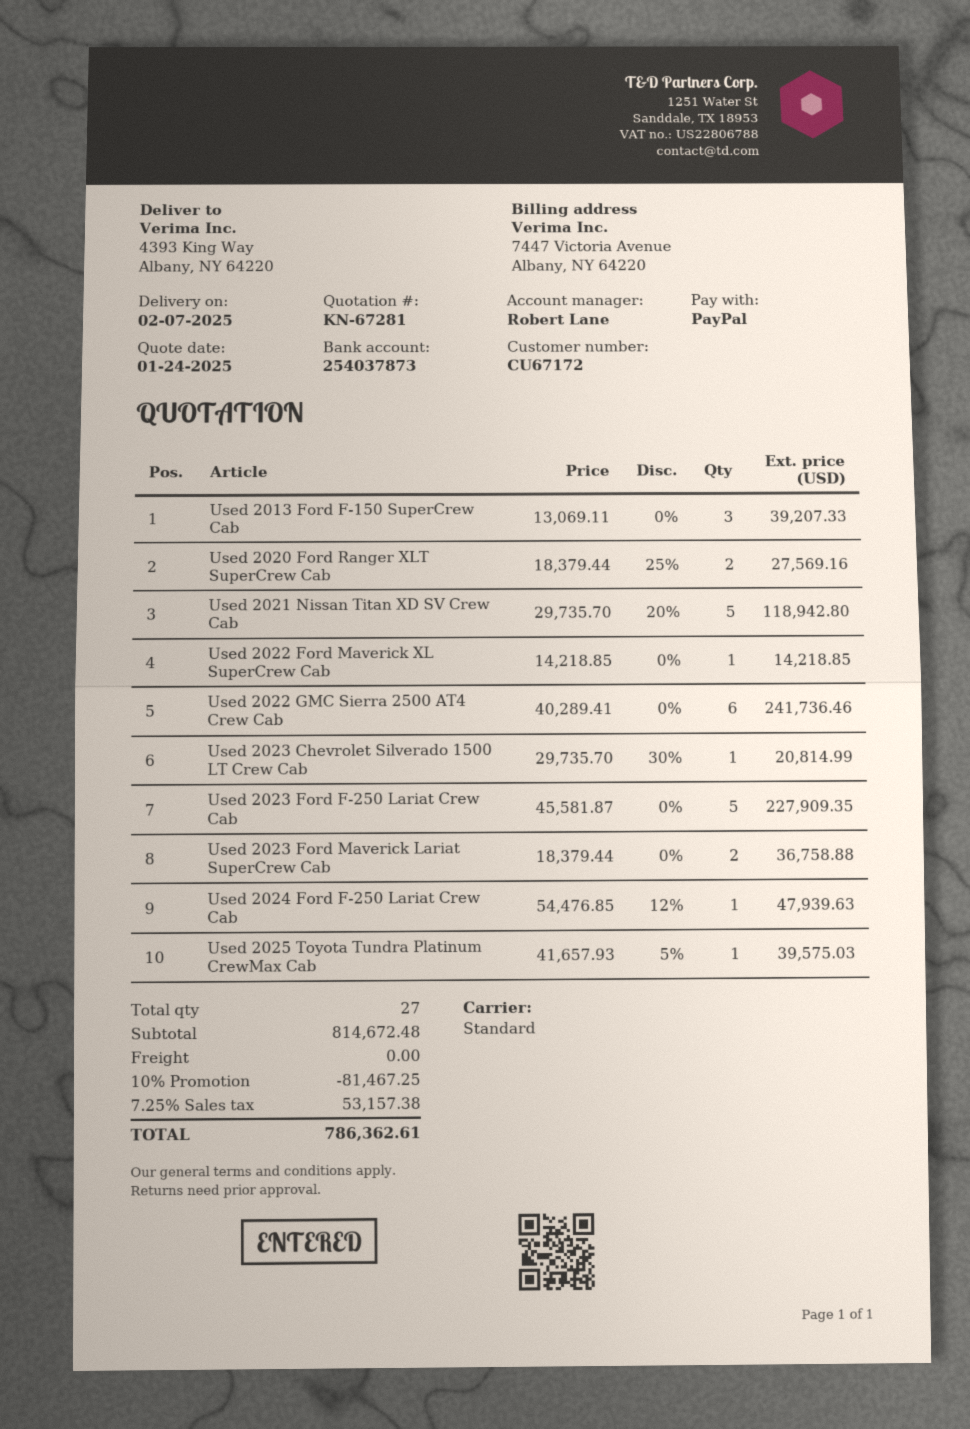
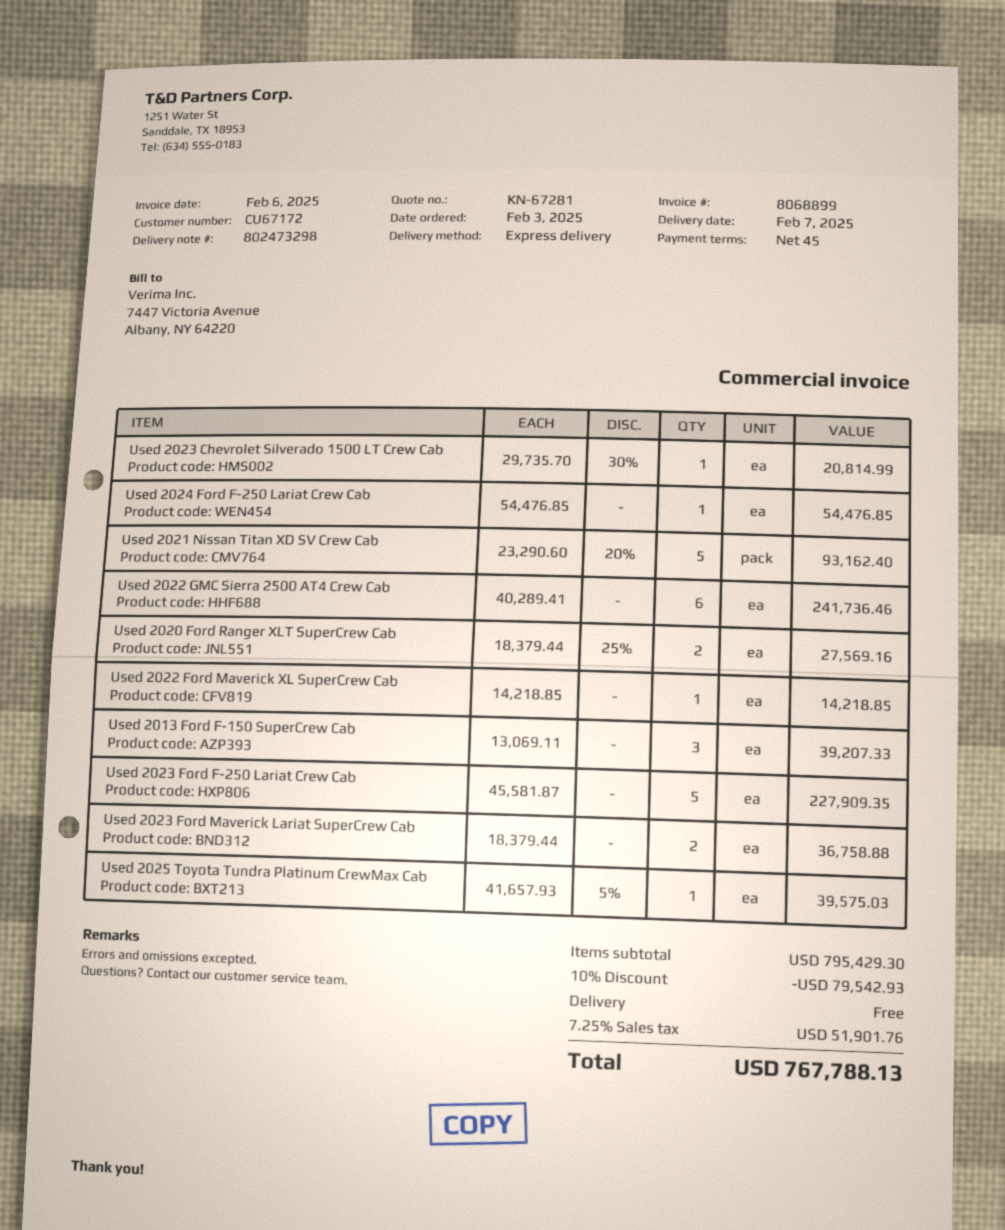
shipping method: standard -> express
Used 2021 Nissan Titan XD SV Crew Cab: 5 x 29735.70 - 20% = 118942.80 -> 5 x 23290.60 - 20% = 93162.40
Used 2024 Ford F-250 Lariat Crew Cab: 1 x 54476.85 - 12% = 47939.63 -> 1 x 54476.85 = 54476.85
subtotal: 814672.48 -> 795429.30
discount: 10% = 81467.25 -> 10% = 79542.93
tax: 7.25% = 53157.38 -> 7.25% = 51901.76
total: 786362.61 -> 767788.13

